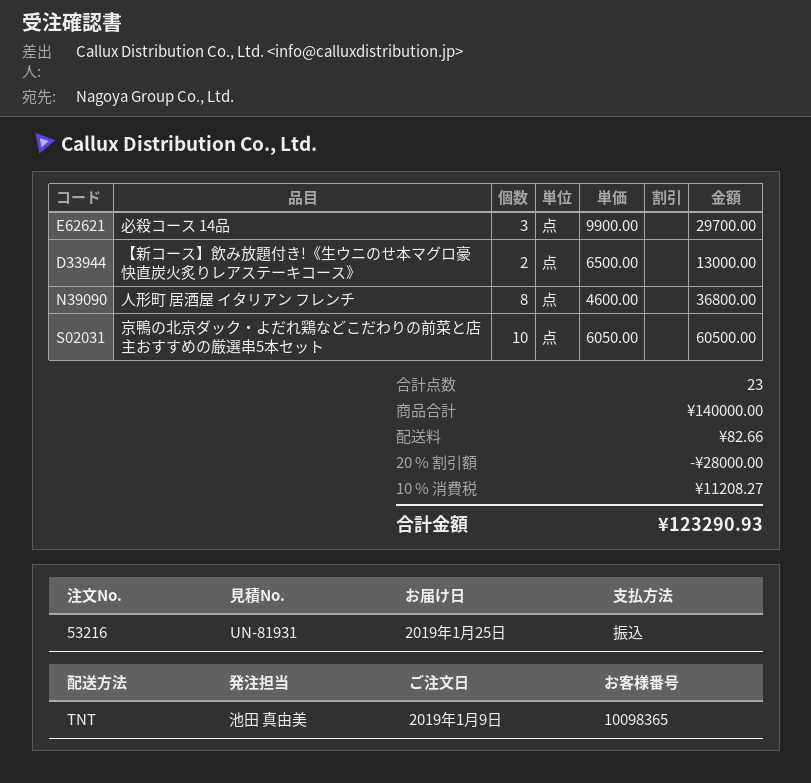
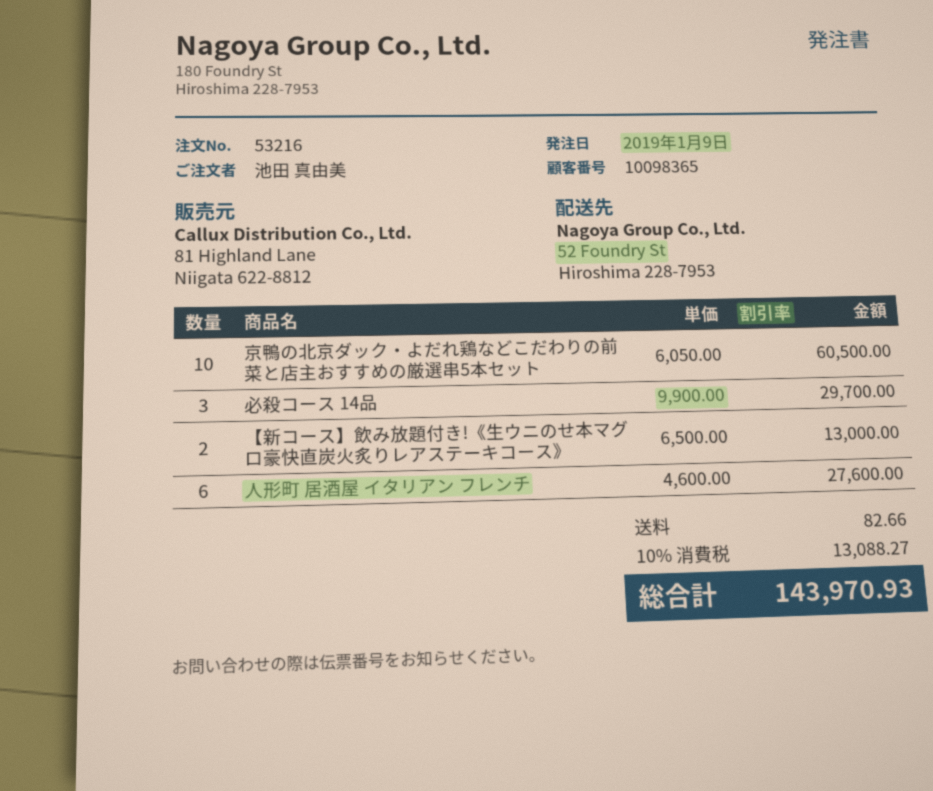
人形町 居酒屋 イタリアン フレンチ: 8 x 4600.00 = 36800.00 -> 6 x 4600.00 = 27600.00
discount: 20% = 28000.00 -> none
tax: 10% = 11208.27 -> 10% = 13088.27
total: 123290.93 -> 143970.93

